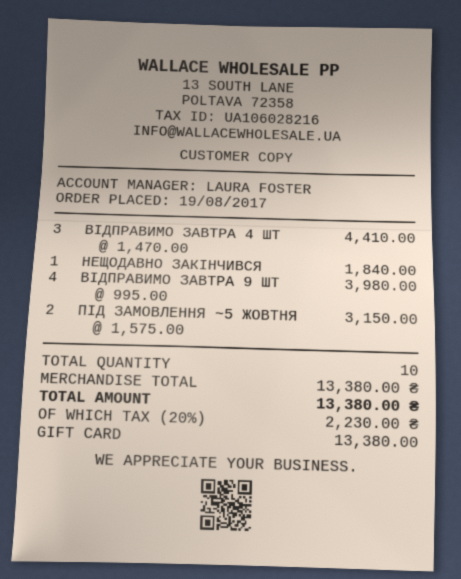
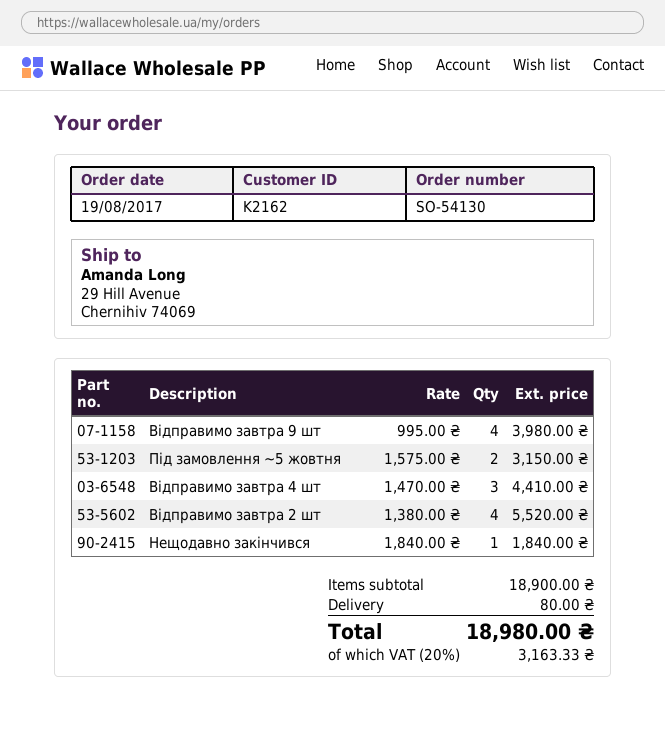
Відправимо завтра 2 шт: none -> 4 x 1380.00 = 5520.00
subtotal: 13380.00 -> 18900.00
shipping: none -> 80.00
tax: 20% = 2230.00 -> 20% = 3163.33
total: 13380.00 -> 18980.00

